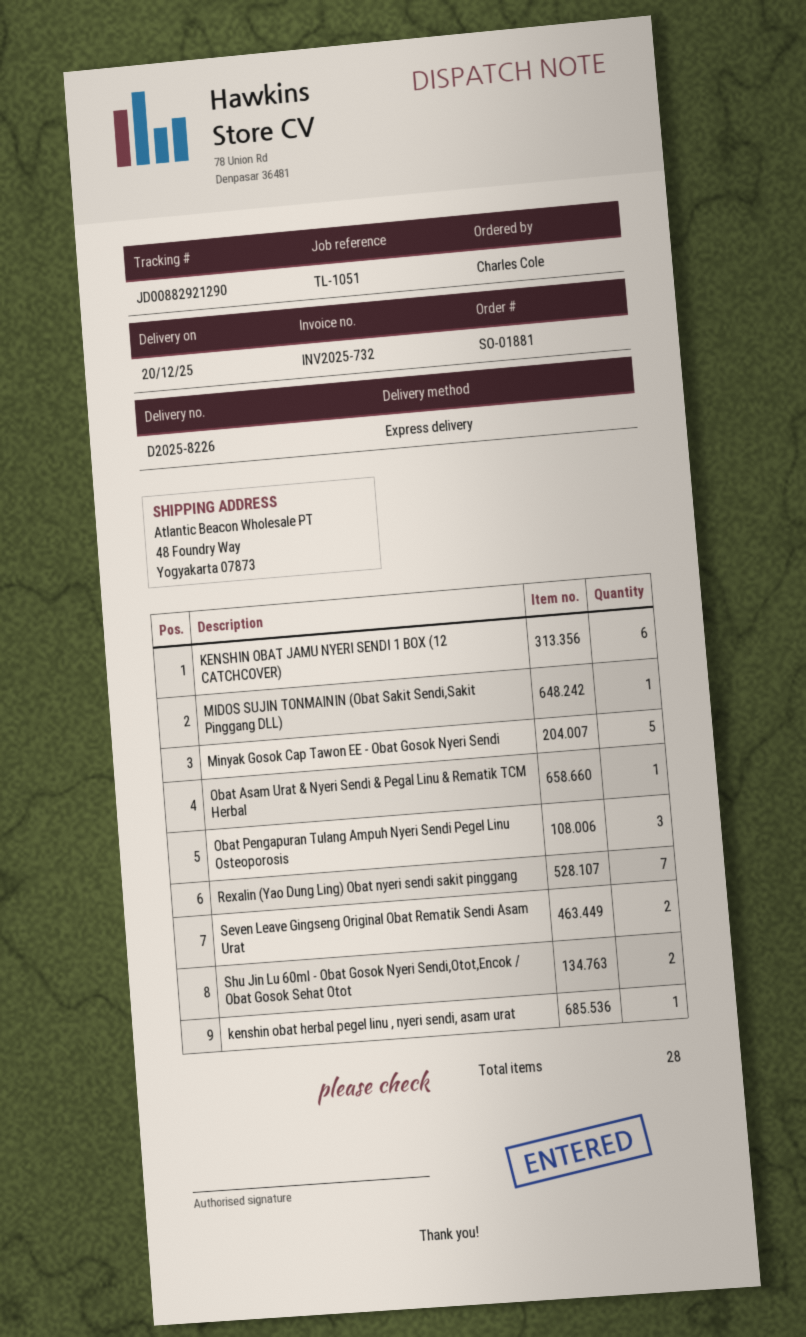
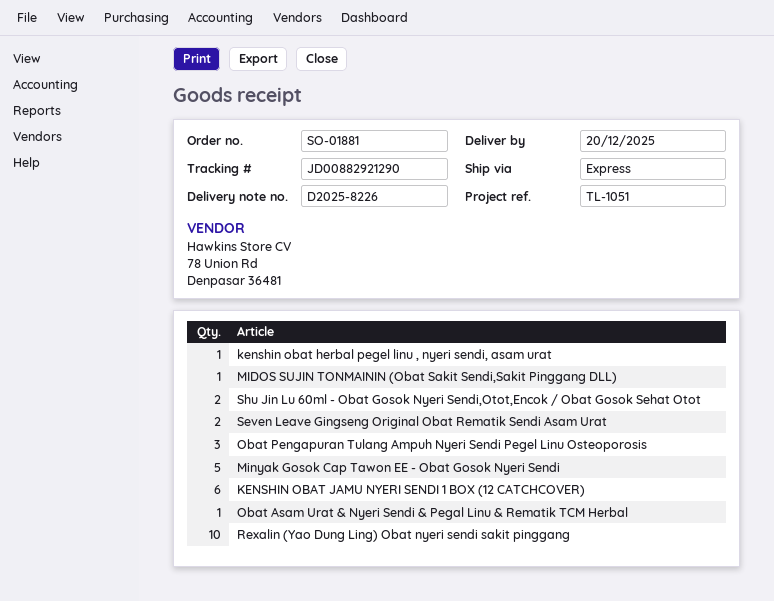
Rexalin (Yao Dung Ling) Obat nyeri sendi sakit pinggang: 7 -> 10

